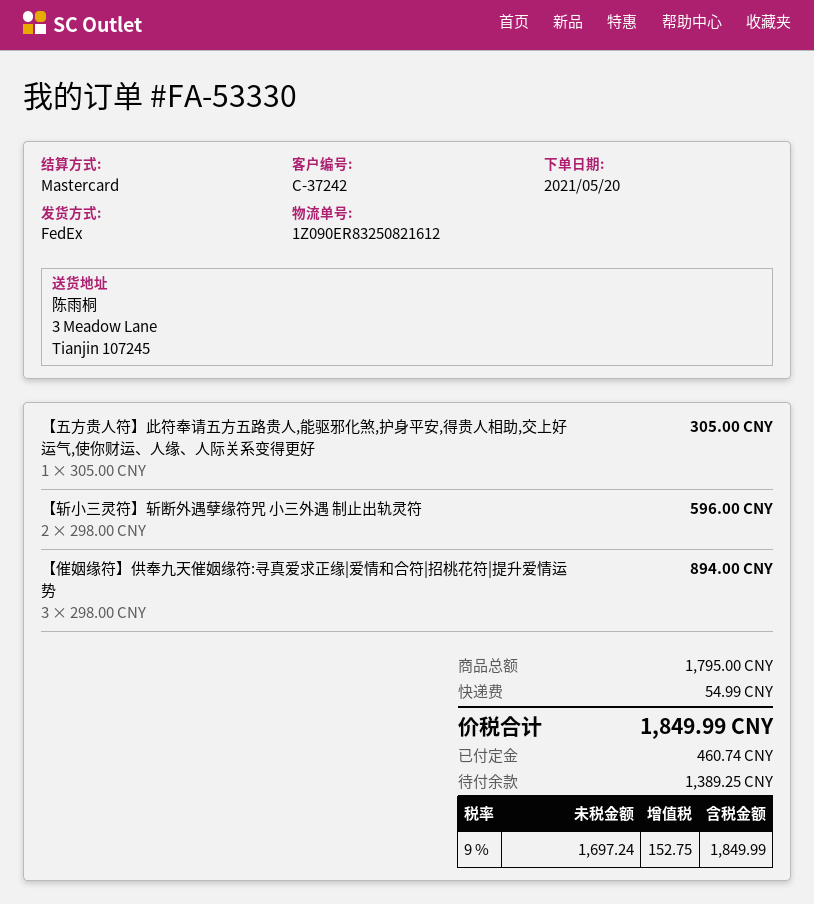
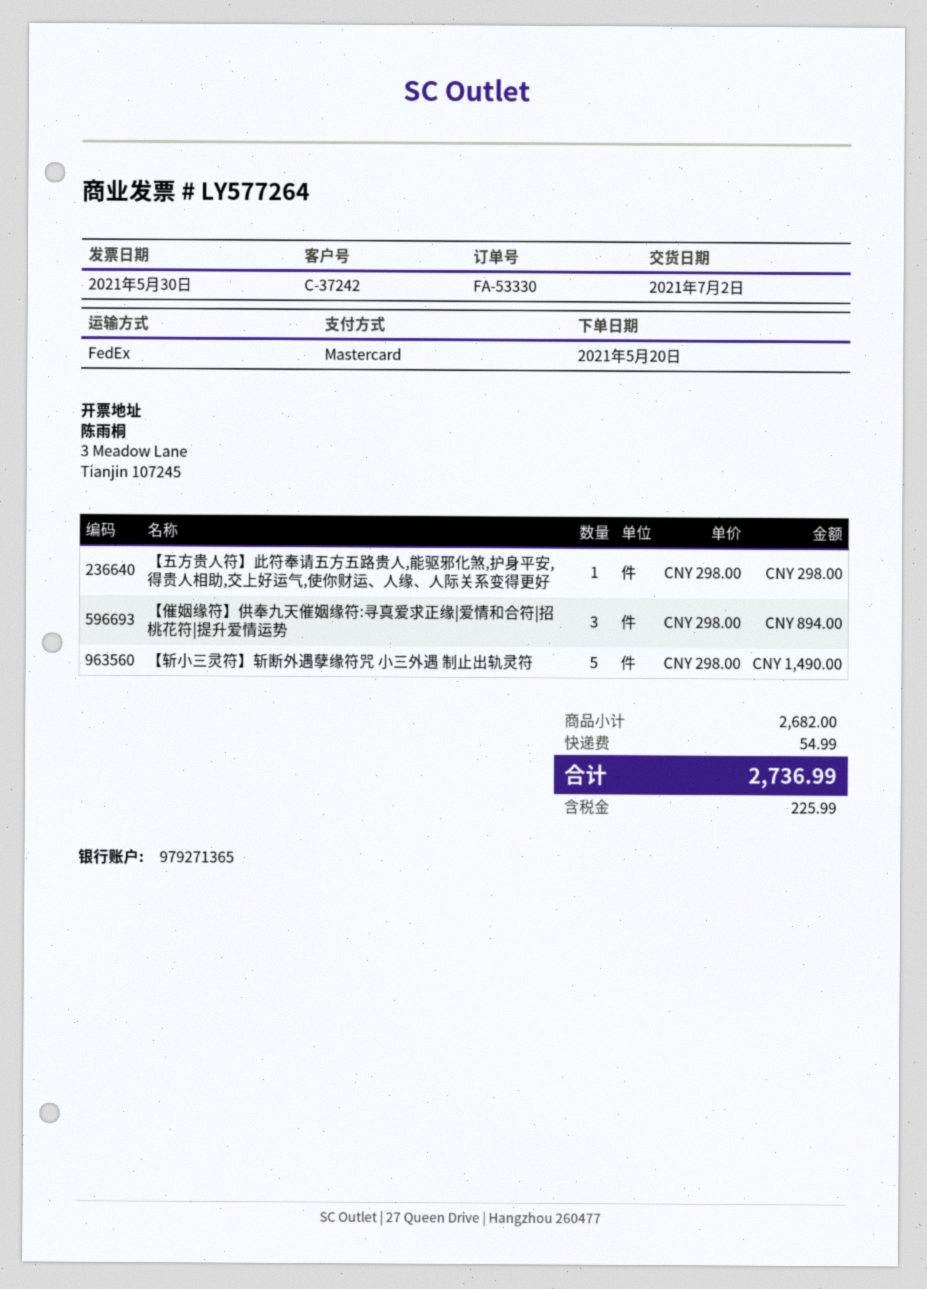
【五方贵人符】此符奉请五方五路贵人,能驱邪化煞,护身平安,得贵人相助,交上好运气,使你财运、人缘、人际关系变得更好: 1 x 305.00 = 305.00 -> 1 x 298.00 = 298.00
【斩小三灵符】斩断外遇孽缘符咒 小三外遇 制止出轨灵符: 2 x 298.00 = 596.00 -> 5 x 298.00 = 1490.00
subtotal: 1795.00 -> 2682.00
tax: 152.75 -> 225.99
total: 1849.99 -> 2736.99

